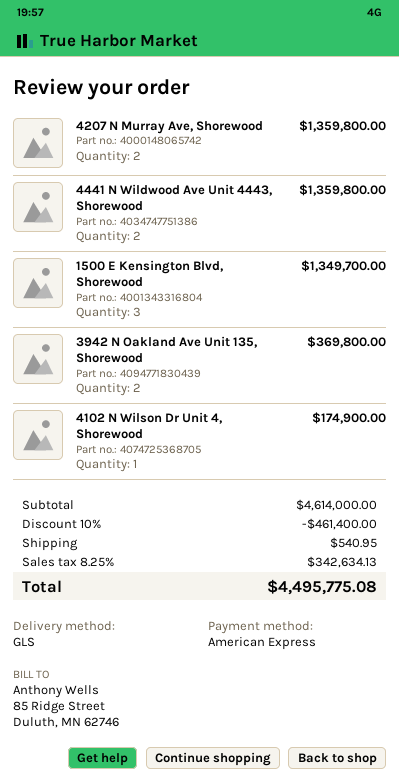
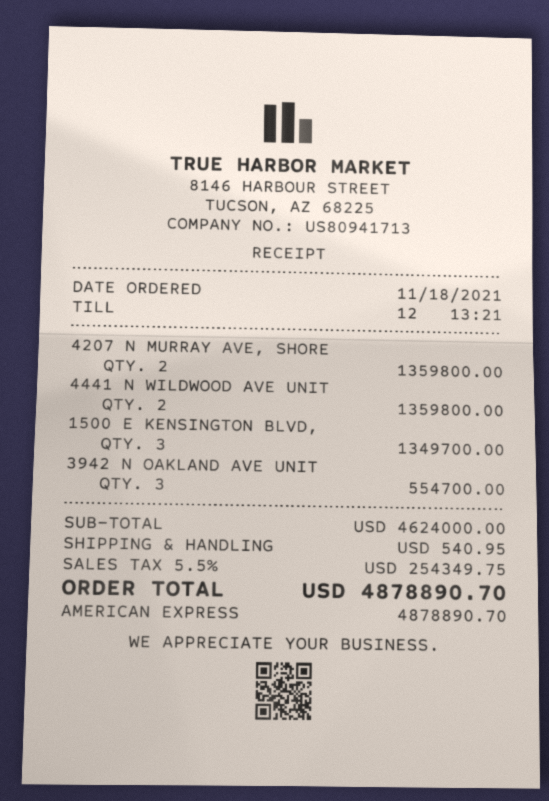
3942 N Oakland Ave Unit 135, Shorewood: 2 for 369800.00 -> 3 for 554700.00
4102 N Wilson Dr Unit 4, Shorewood: 1 for 174900.00 -> none
subtotal: 4614000.00 -> 4624000.00
discount: 10% = 461400.00 -> none
tax: 8.25% = 342634.13 -> 5.5% = 254349.75
total: 4495775.08 -> 4878890.70

